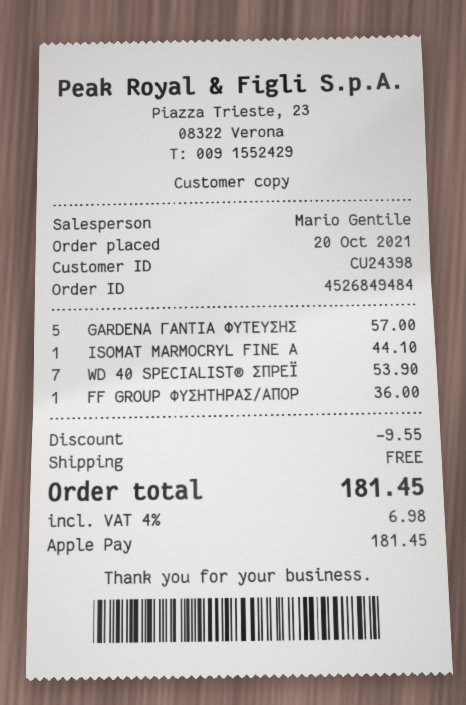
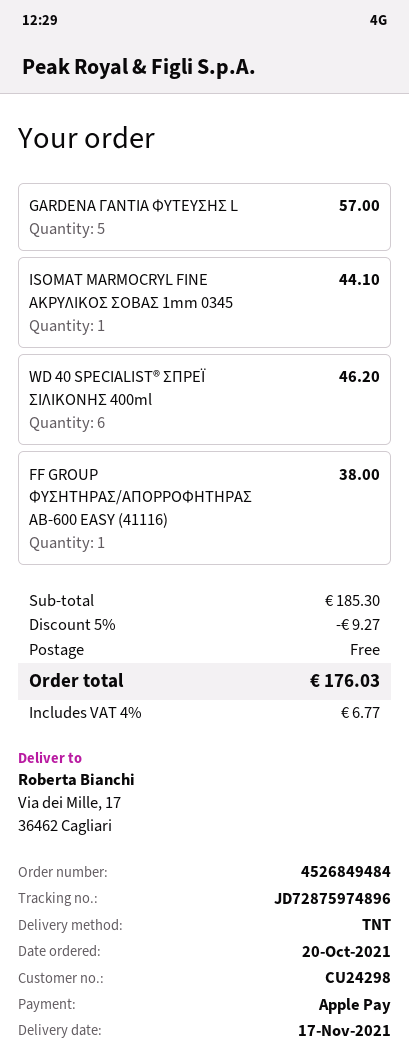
customer number: CU24398 -> CU24298
WD 40 SPECIALIST® ΣΠΡΕΪ: 7 for 53.90 -> 6 for 46.20
FF GROUP ΦΥΣΗΤΗΡΑΣ/ΑΠΟΡ: 1 for 36.00 -> 1 for 38.00
discount: 9.55 -> 9.27
tax: 4% = 6.98 -> 4% = 6.77
total: 181.45 -> 176.03

